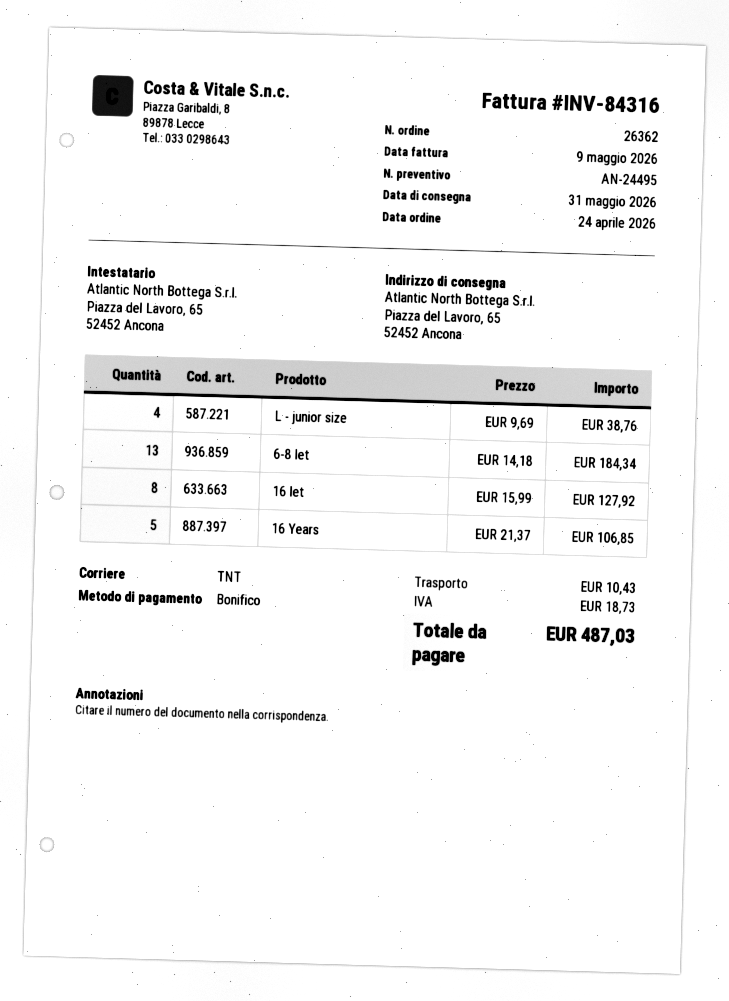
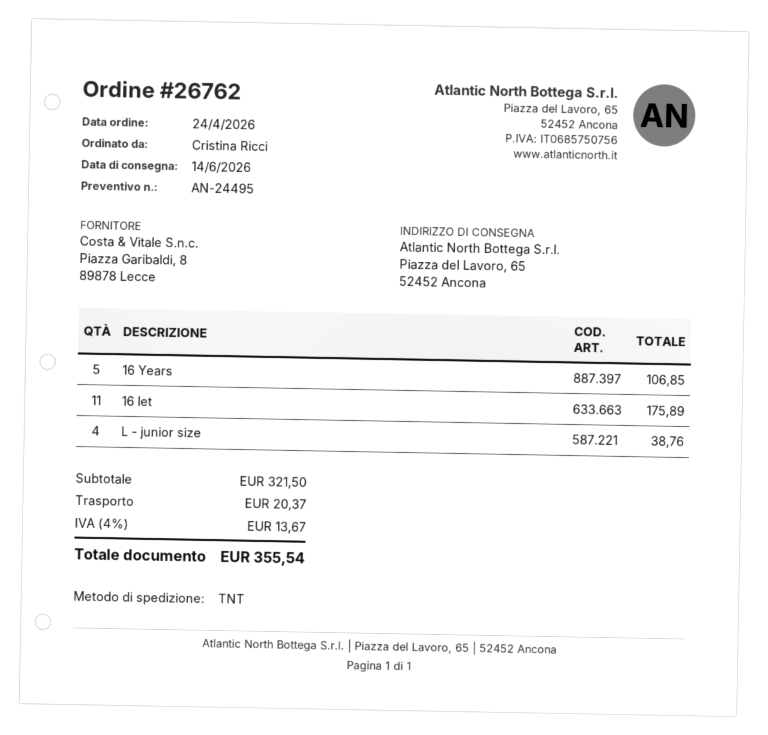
order number: 26362 -> 26762
delivery date: 2026-05-31 -> 2026-06-14
6-8 let: 13 for 184.34 -> none
16 let: 8 for 127.92 -> 11 for 175.89
shipping: 10.43 -> 20.37
tax: 18.73 -> 13.67
total: 487.03 -> 355.54

